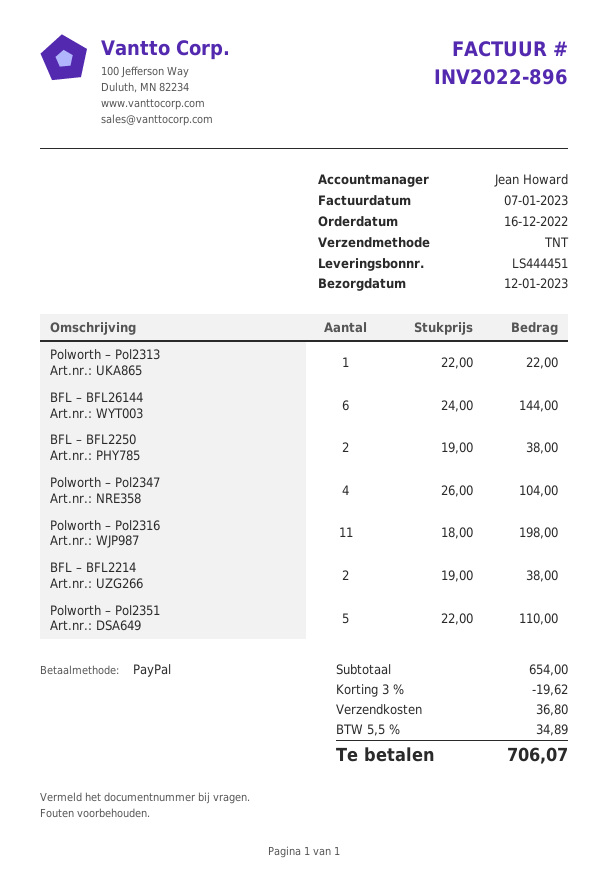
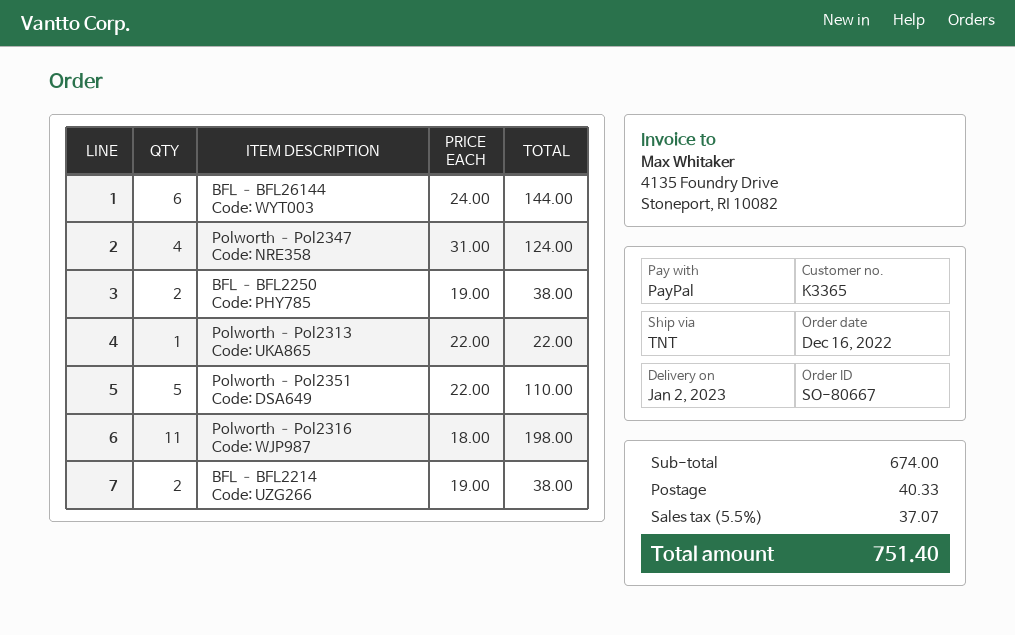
delivery date: 2023-01-12 -> 2023-01-02
Polworth – Pol2347: 4 x 26.00 = 104.00 -> 4 x 31.00 = 124.00
subtotal: 654.00 -> 674.00
discount: 3% = 19.62 -> none
shipping: 36.80 -> 40.33
tax: 5.5% = 34.89 -> 5.5% = 37.07
total: 706.07 -> 751.40

